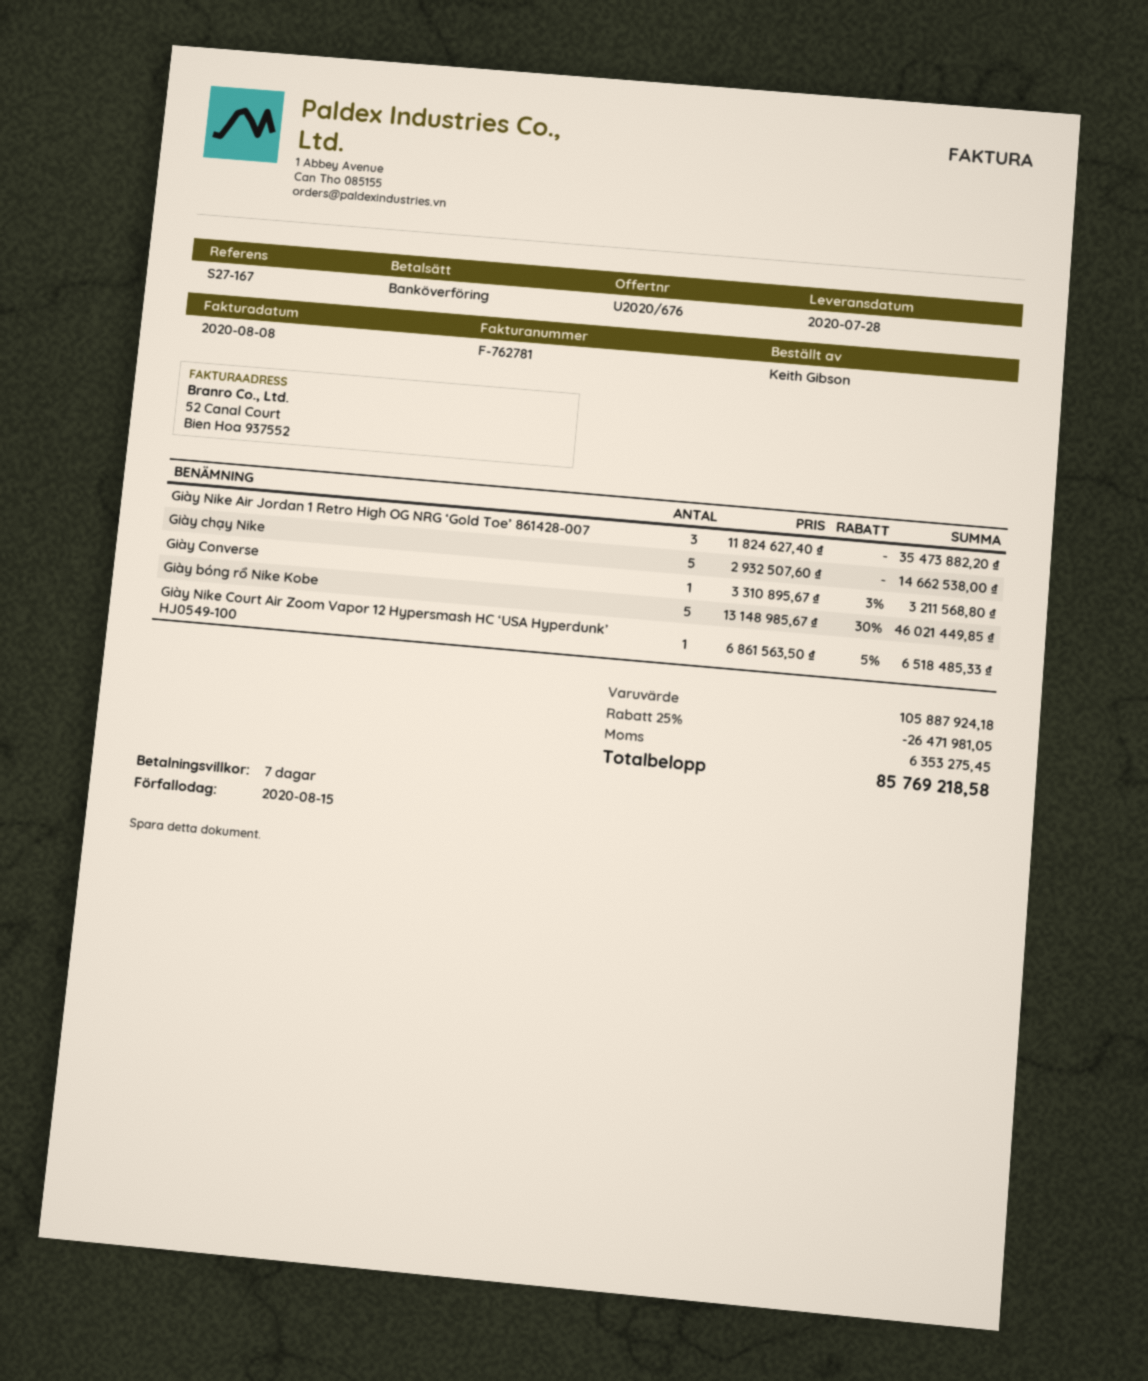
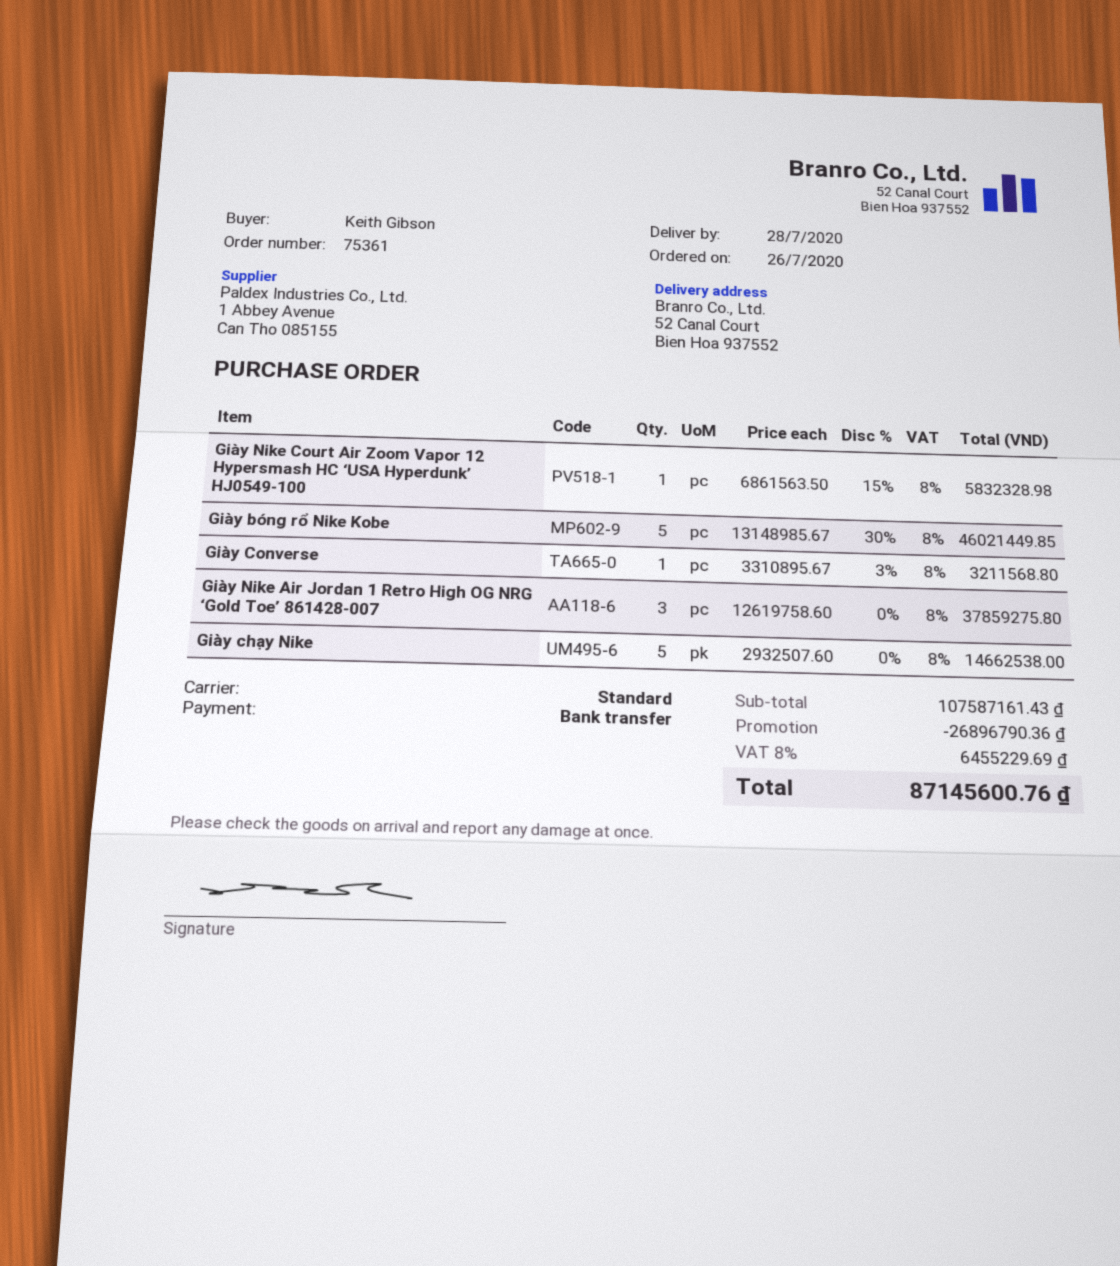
Giày Nike Air Jordan 1 Retro High OG NRG ‘Gold Toe’ 861428-007: 3 x 11824627.40 = 35473882.20 -> 3 x 12619758.60 = 37859275.80
Giày Nike Court Air Zoom Vapor 12 Hypersmash HC ‘USA Hyperdunk’ HJ0549-100: 1 x 6861563.50 - 5% = 6518485.33 -> 1 x 6861563.50 - 15% = 5832328.98
subtotal: 105887924.18 -> 107587161.43
discount: 26471981.05 -> 26896790.36
tax: 6353275.45 -> 6455229.69
total: 85769218.58 -> 87145600.76

